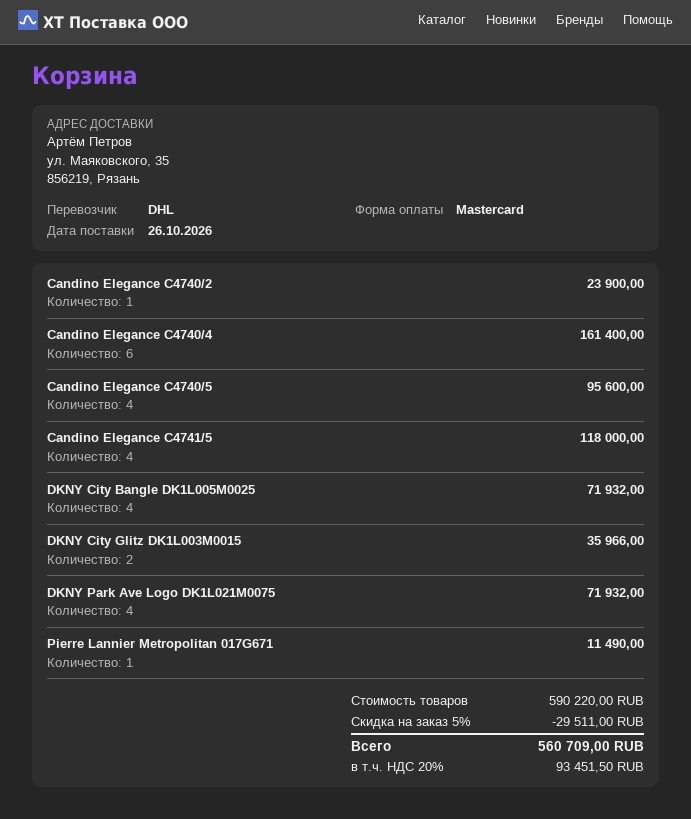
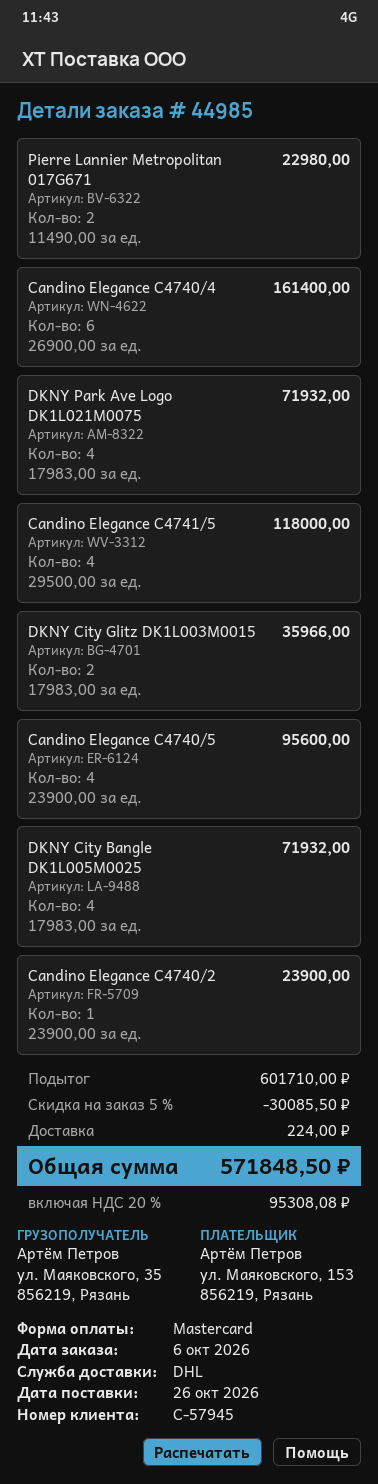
Pierre Lannier Metropolitan 017G671: 1 for 11490.00 -> 2 for 22980.00
subtotal: 590220.00 -> 601710.00
discount: 5% = 29511.00 -> 5% = 30085.50
shipping: none -> 224.00
tax: 20% = 93451.50 -> 20% = 95308.08
total: 560709.00 -> 571848.50

